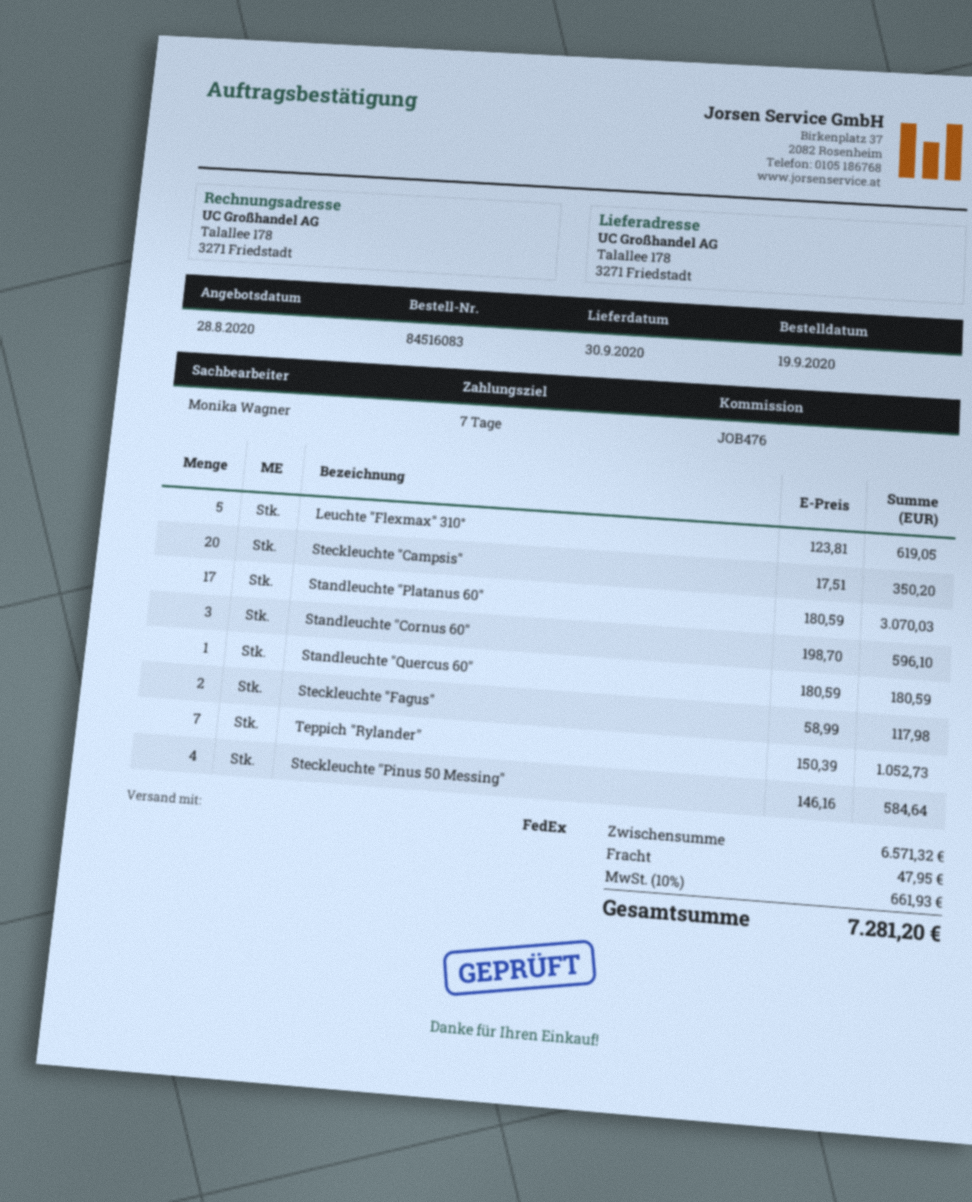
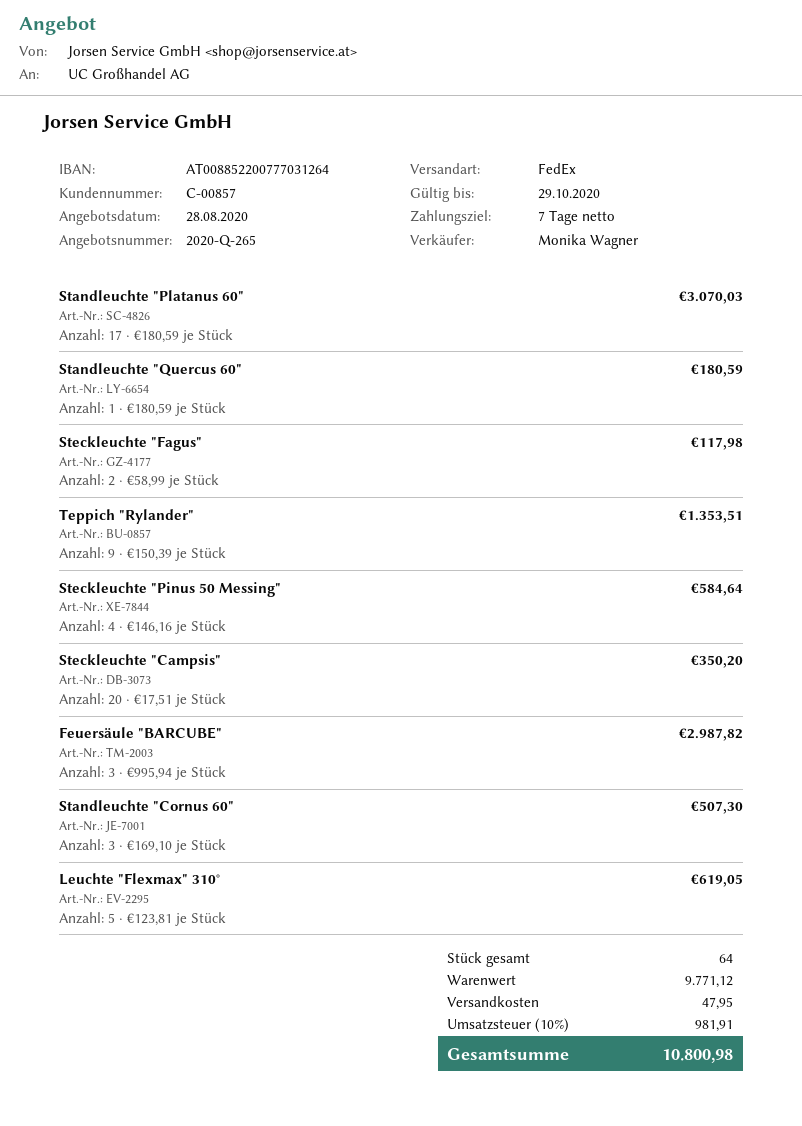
Standleuchte "Cornus 60": 3 x 198.70 = 596.10 -> 3 x 169.10 = 507.30
Teppich "Rylander": 7 x 150.39 = 1052.73 -> 9 x 150.39 = 1353.51
Feuersäule "BARCUBE": none -> 3 x 995.94 = 2987.82
subtotal: 6571.32 -> 9771.12
tax: 10% = 661.93 -> 10% = 981.91
total: 7281.20 -> 10800.98

